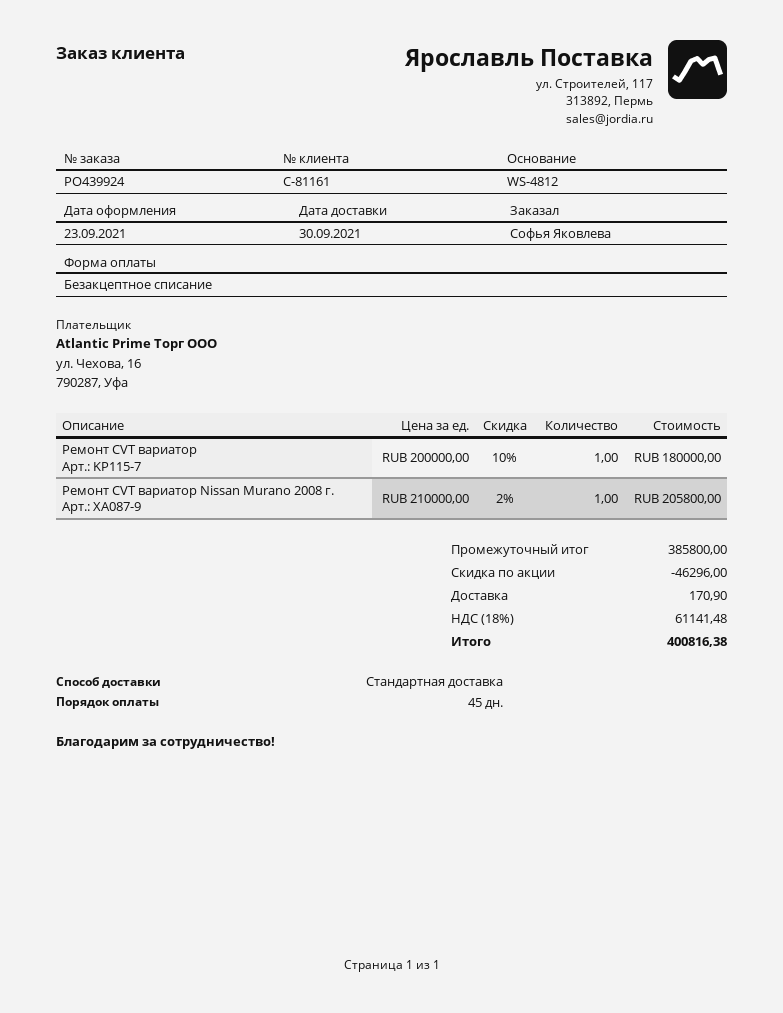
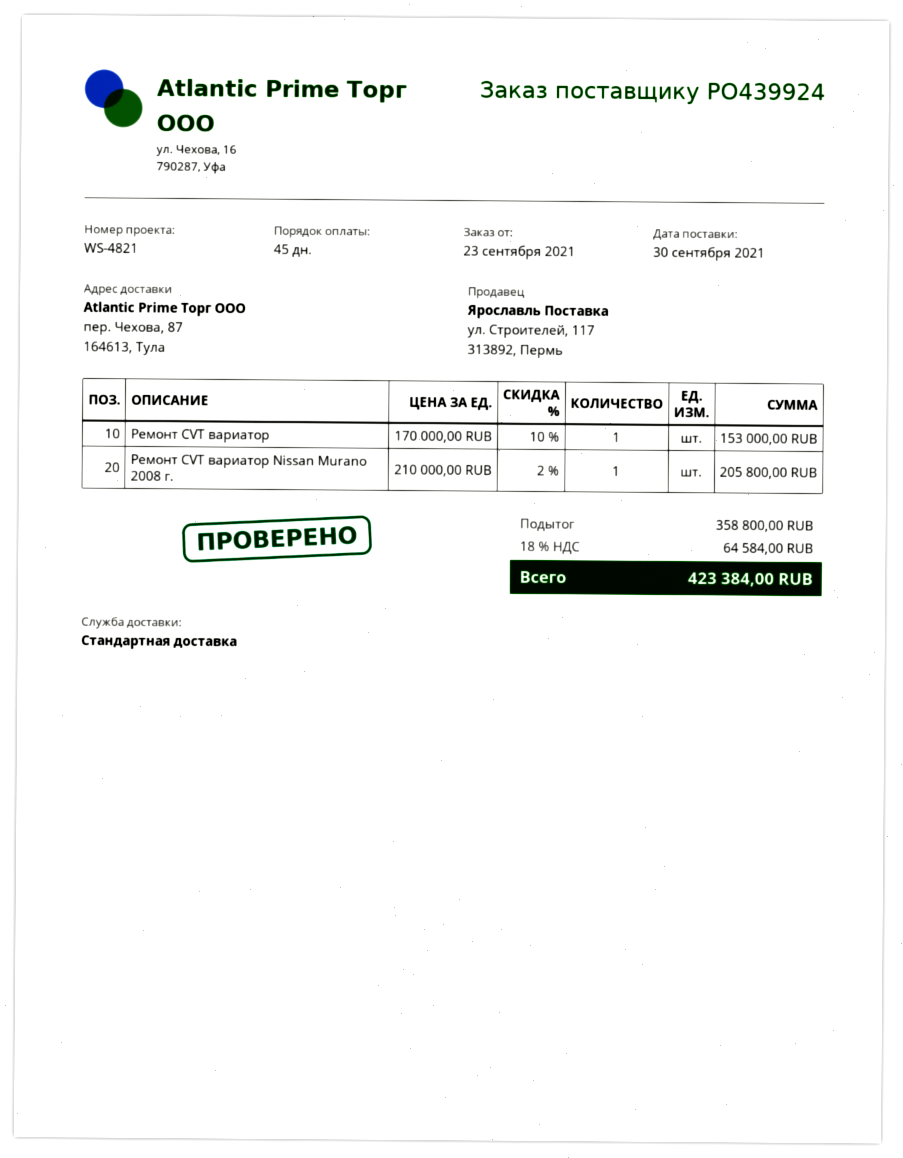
reference: WS-4812 -> WS-4821
Ремонт CVT вариатор: 1 x 200000.00 - 10% = 180000.00 -> 1 x 170000.00 - 10% = 153000.00
subtotal: 385800.00 -> 358800.00
discount: 46296.00 -> none
shipping: 170.90 -> none
tax: 18% = 61141.48 -> 18% = 64584.00
total: 400816.38 -> 423384.00

